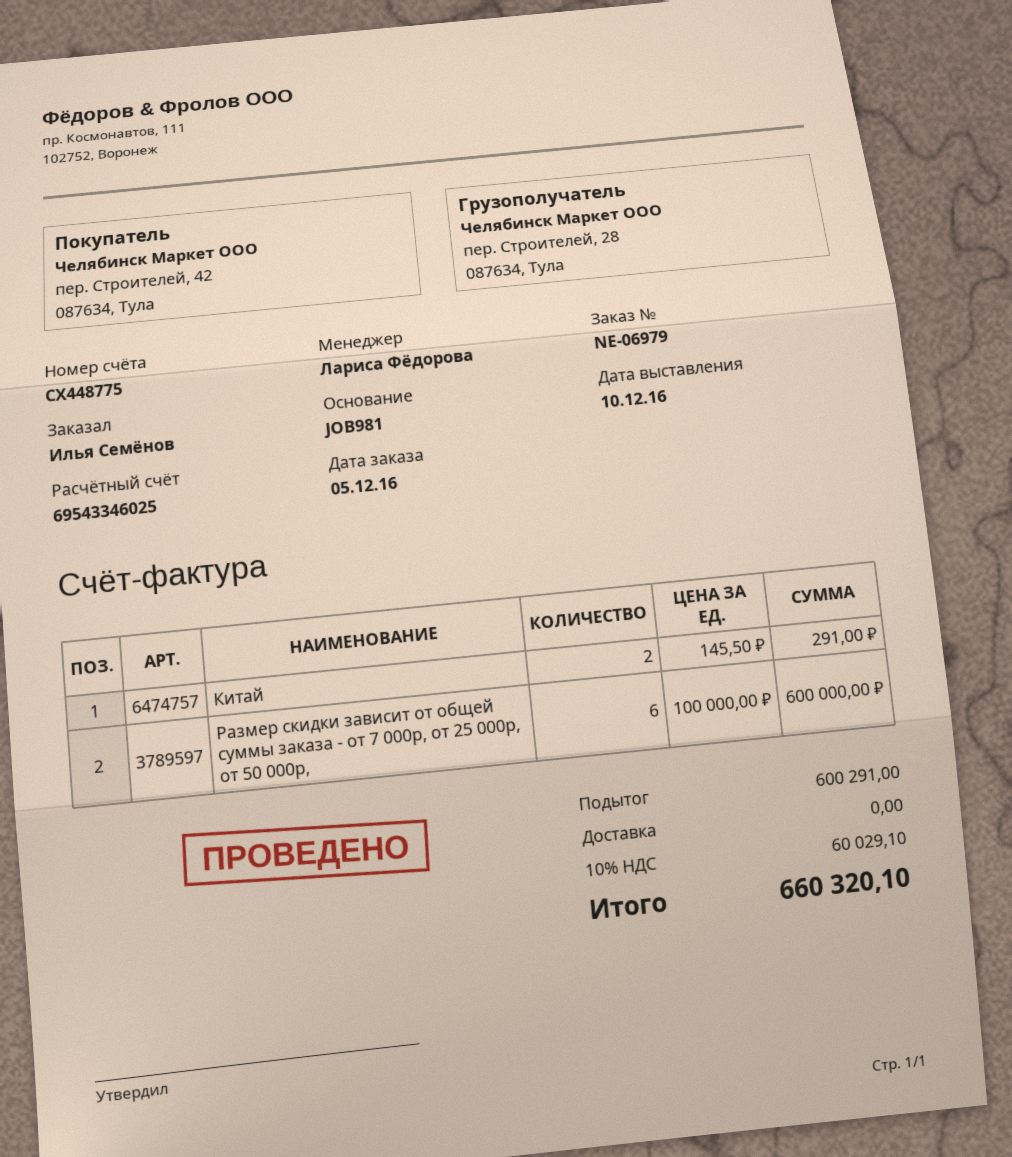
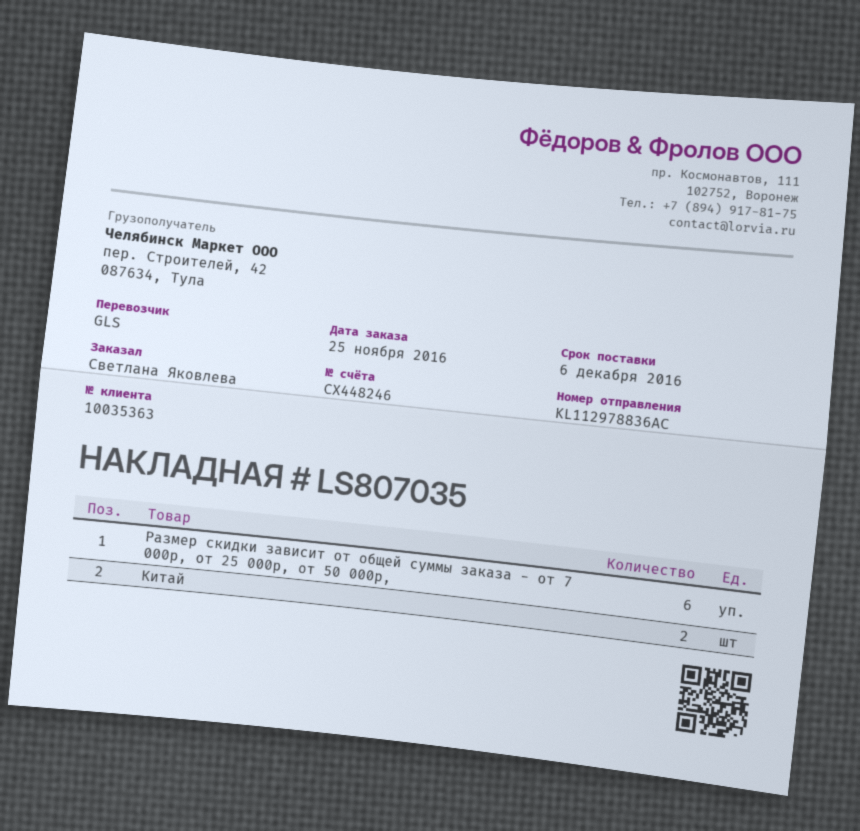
order date: 2016-12-05 -> 2016-11-25
invoice number: CX448775 -> CX448246
ordered by: Илья Семёнов -> Светлана Яковлева
ship to: пер. Строителей, 28, 087634, Тула -> пер. Строителей, 42, 087634, Тула

